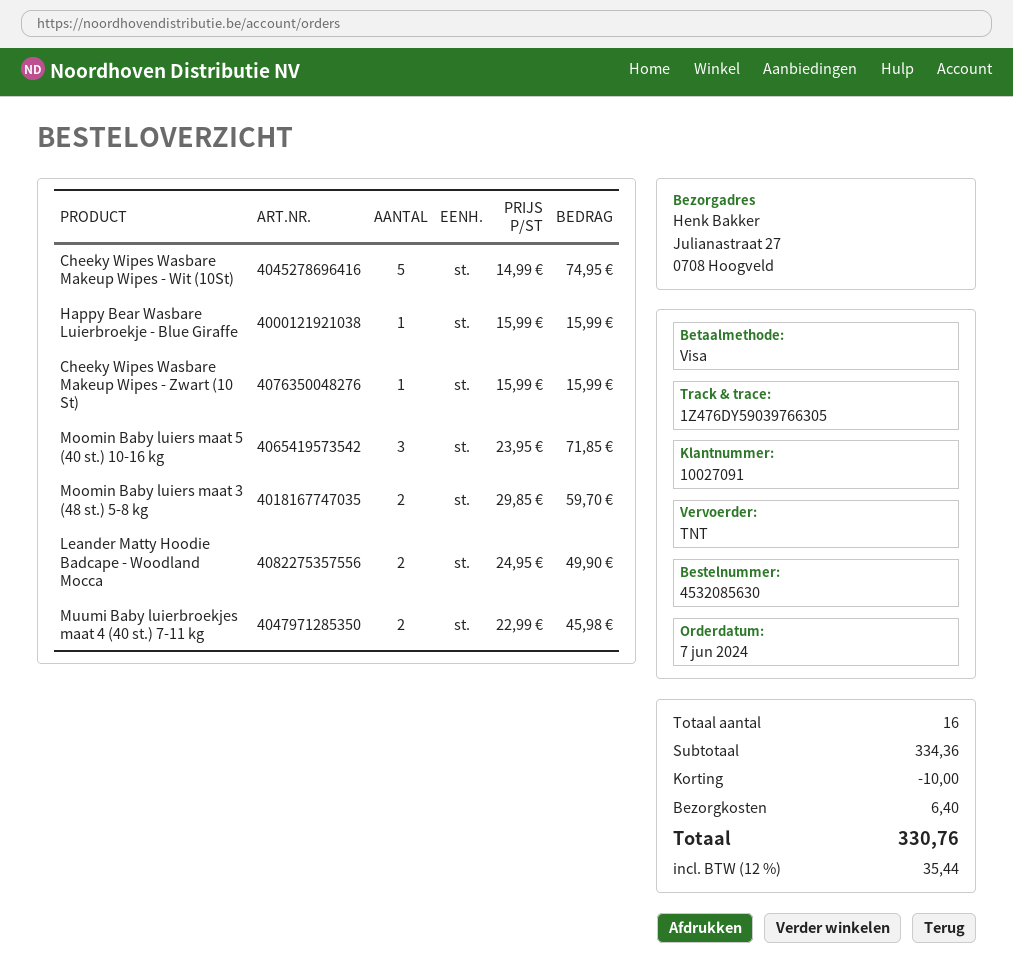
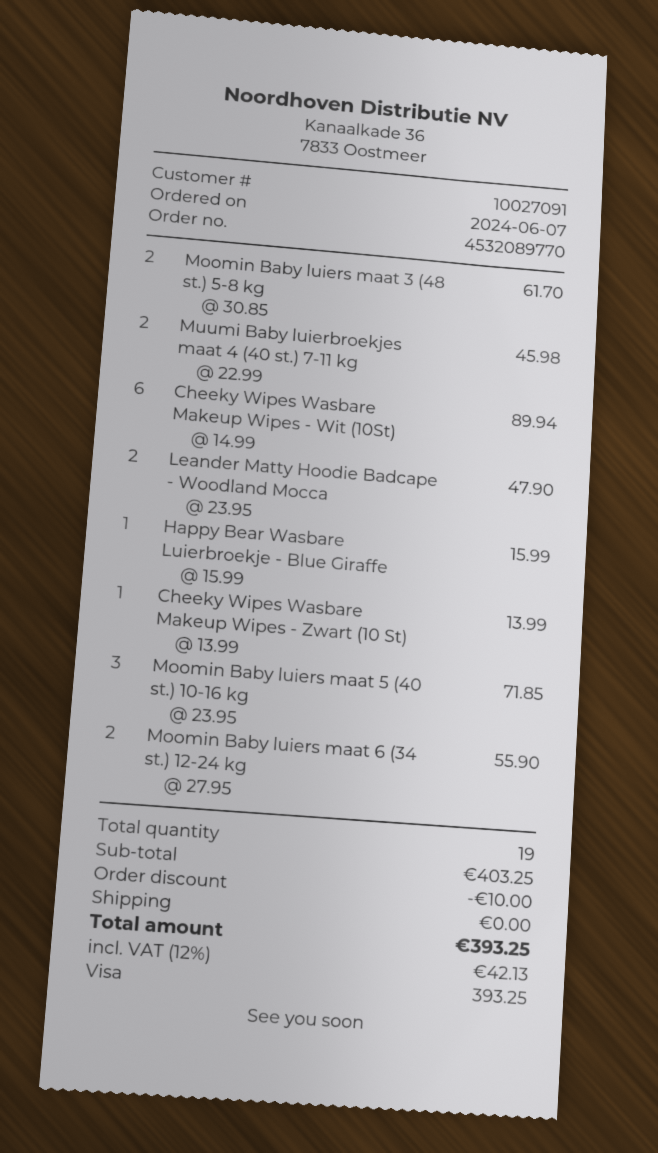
order number: 4532085630 -> 4532089770
Cheeky Wipes Wasbare Makeup Wipes - Wit (10St): 5 x 14.99 = 74.95 -> 6 x 14.99 = 89.94
Cheeky Wipes Wasbare Makeup Wipes - Zwart (10 St): 1 x 15.99 = 15.99 -> 1 x 13.99 = 13.99
Moomin Baby luiers maat 3 (48 st.) 5-8 kg: 2 x 29.85 = 59.70 -> 2 x 30.85 = 61.70
Leander Matty Hoodie Badcape - Woodland Mocca: 2 x 24.95 = 49.90 -> 2 x 23.95 = 47.90
Moomin Baby luiers maat 6 (34 st.) 12-24 kg: none -> 2 x 27.95 = 55.90
total quantity: 16 -> 19
subtotal: 334.36 -> 403.25
shipping: 6.40 -> 0.00
tax: 12% = 35.44 -> 12% = 42.13
total: 330.76 -> 393.25

